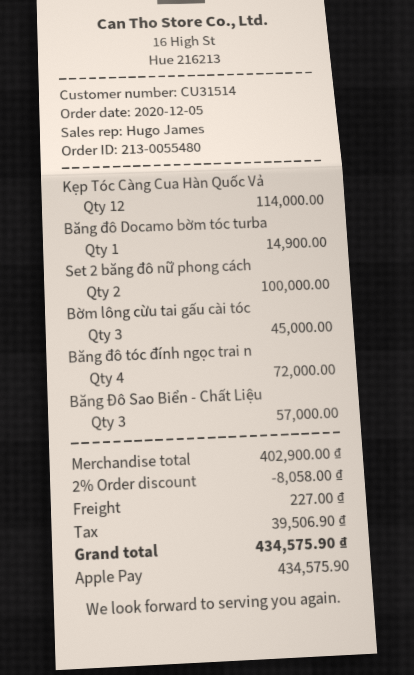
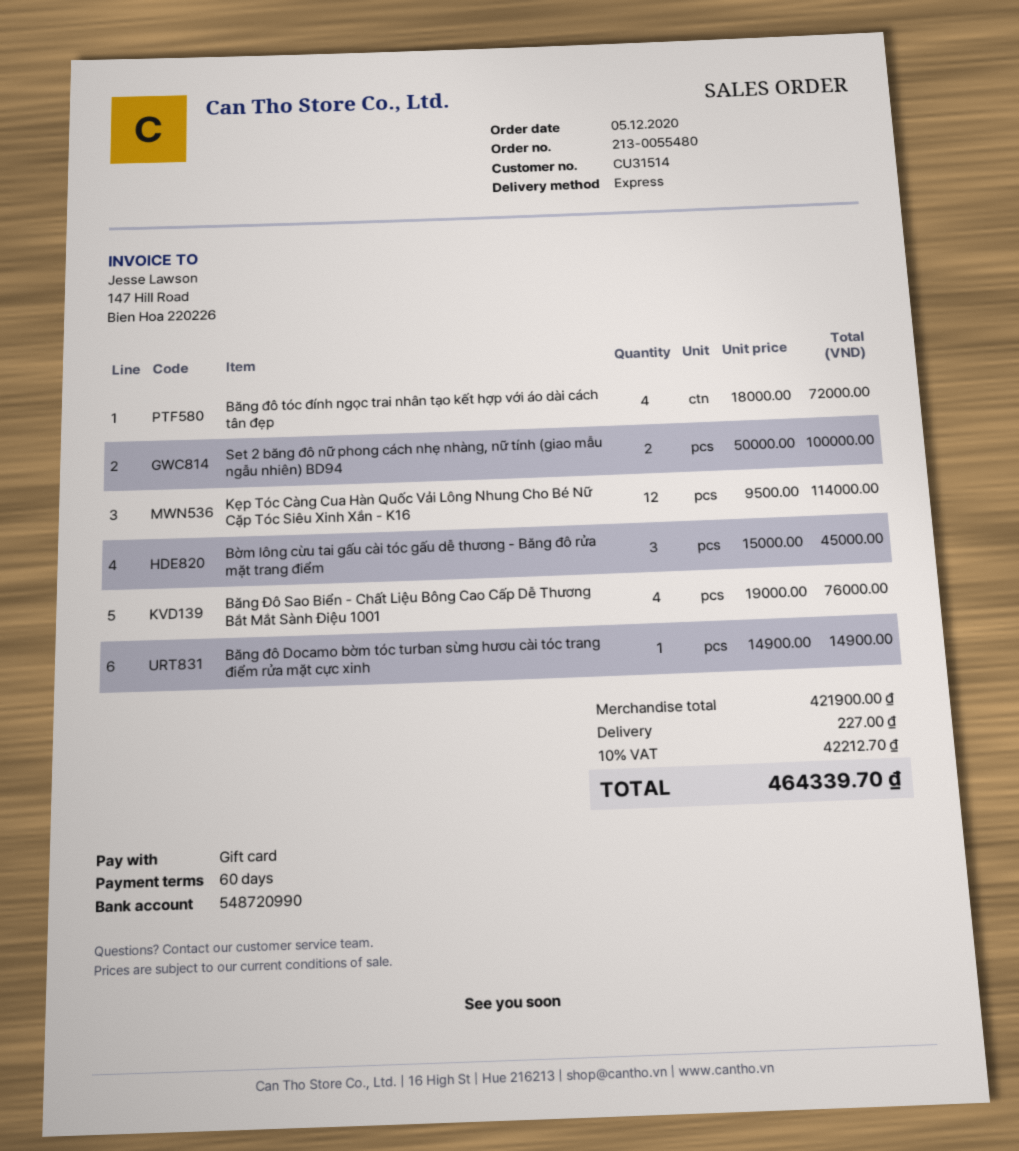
payment method: Apple Pay -> gift card
Băng Đô Sao Biển - Chất Liệu: 3 for 57000.00 -> 4 for 76000.00
subtotal: 402900.00 -> 421900.00
discount: 2% = 8058.00 -> none
tax: 39506.90 -> 42212.70
total: 434575.90 -> 464339.70

